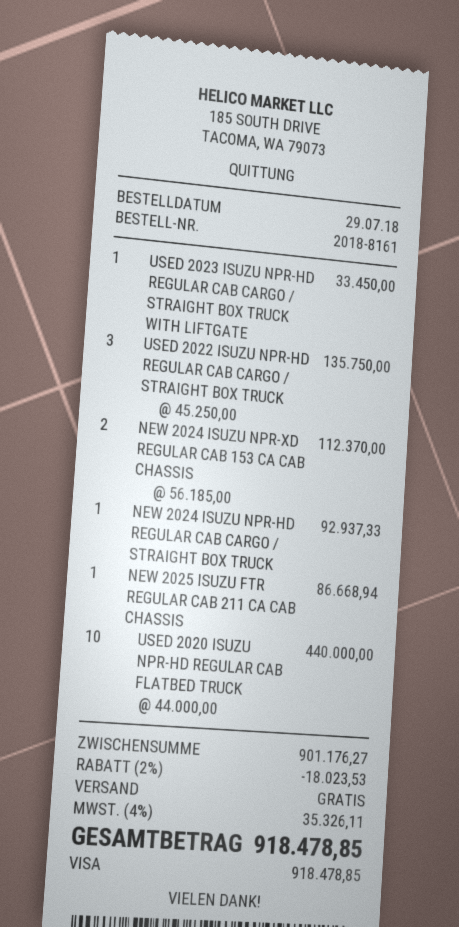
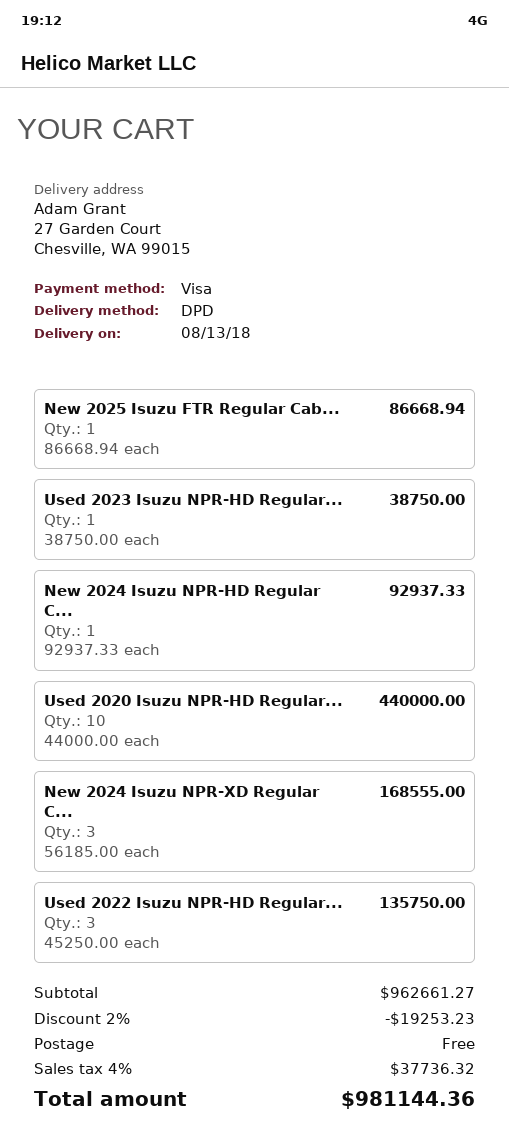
USED 2023 ISUZU NPR-HD REGULAR CAB CARGO / STRAIGHT BOX TRUCK WITH LIFTGATE: 1 x 33450.00 = 33450.00 -> 1 x 38750.00 = 38750.00
NEW 2024 ISUZU NPR-XD REGULAR CAB 153 CA CAB CHASSIS: 2 x 56185.00 = 112370.00 -> 3 x 56185.00 = 168555.00
subtotal: 901176.27 -> 962661.27
discount: 2% = 18023.53 -> 2% = 19253.23
tax: 4% = 35326.11 -> 4% = 37736.32
total: 918478.85 -> 981144.36

